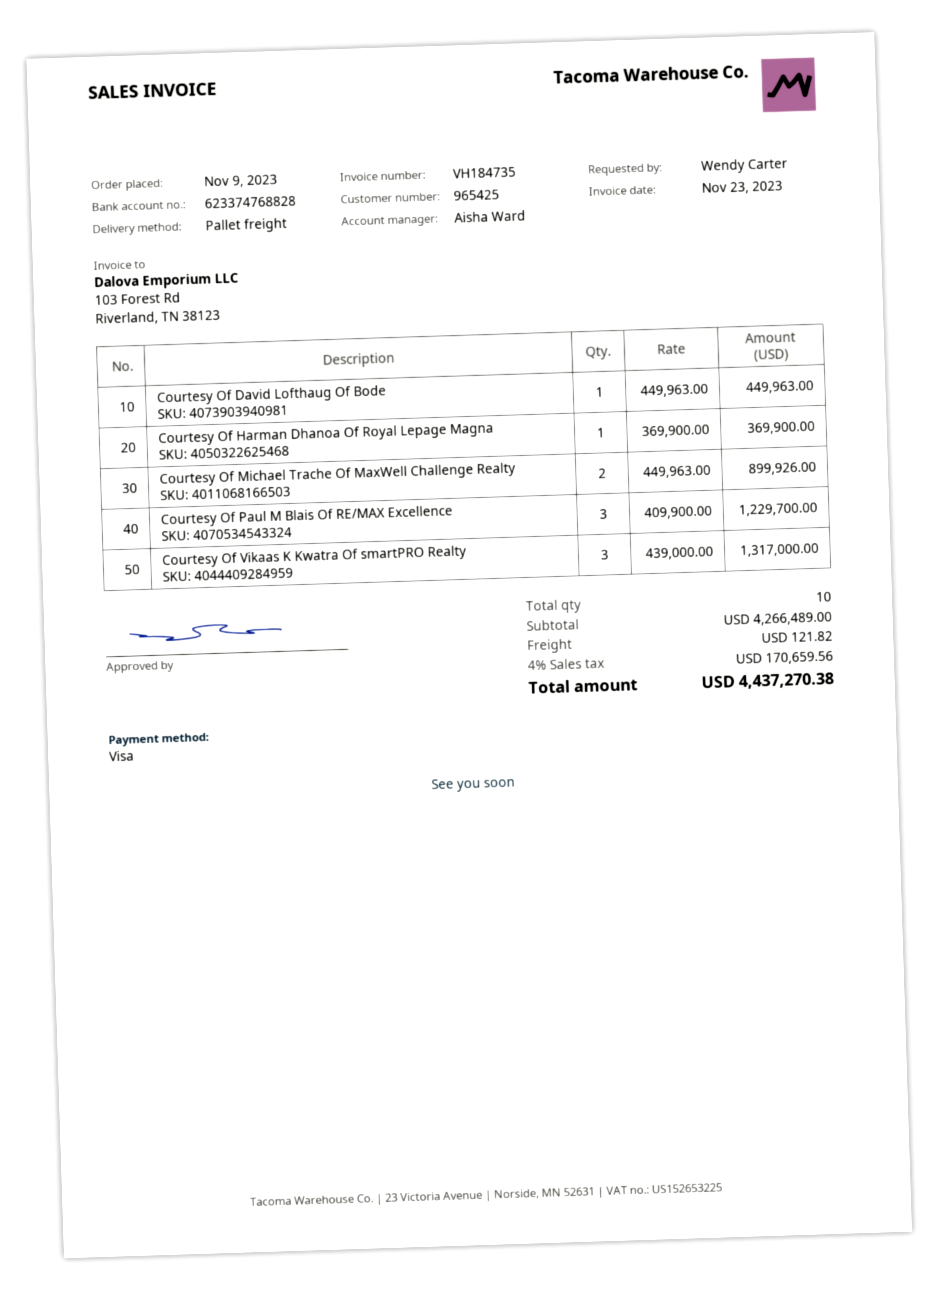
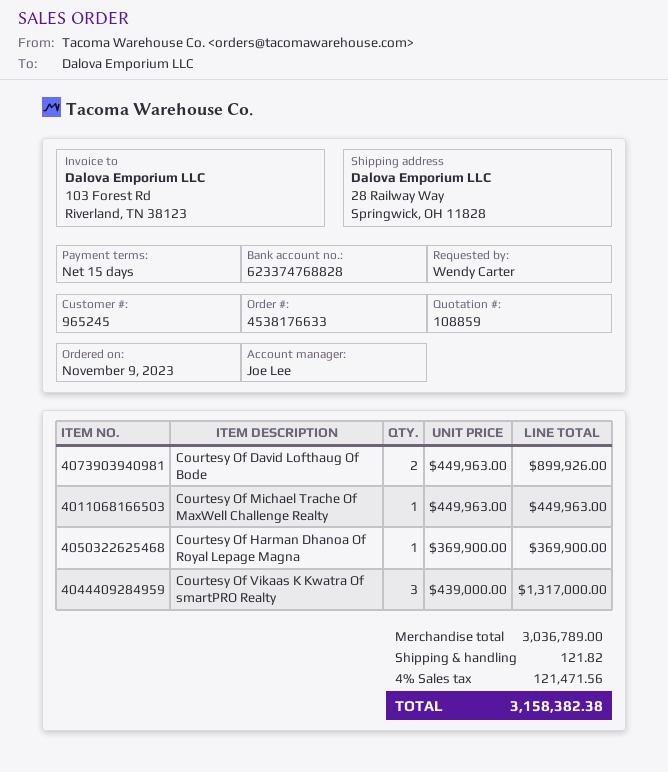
customer number: 965425 -> 965245
sales rep: Aisha Ward -> Joe Lee
Courtesy Of David Lofthaug Of Bode: 1 x 449963.00 = 449963.00 -> 2 x 449963.00 = 899926.00
Courtesy Of Michael Trache Of MaxWell Challenge Realty: 2 x 449963.00 = 899926.00 -> 1 x 449963.00 = 449963.00
Courtesy Of Paul M Blais Of RE/MAX Excellence: 3 x 409900.00 = 1229700.00 -> none
subtotal: 4266489.00 -> 3036789.00
tax: 4% = 170659.56 -> 4% = 121471.56
total: 4437270.38 -> 3158382.38

